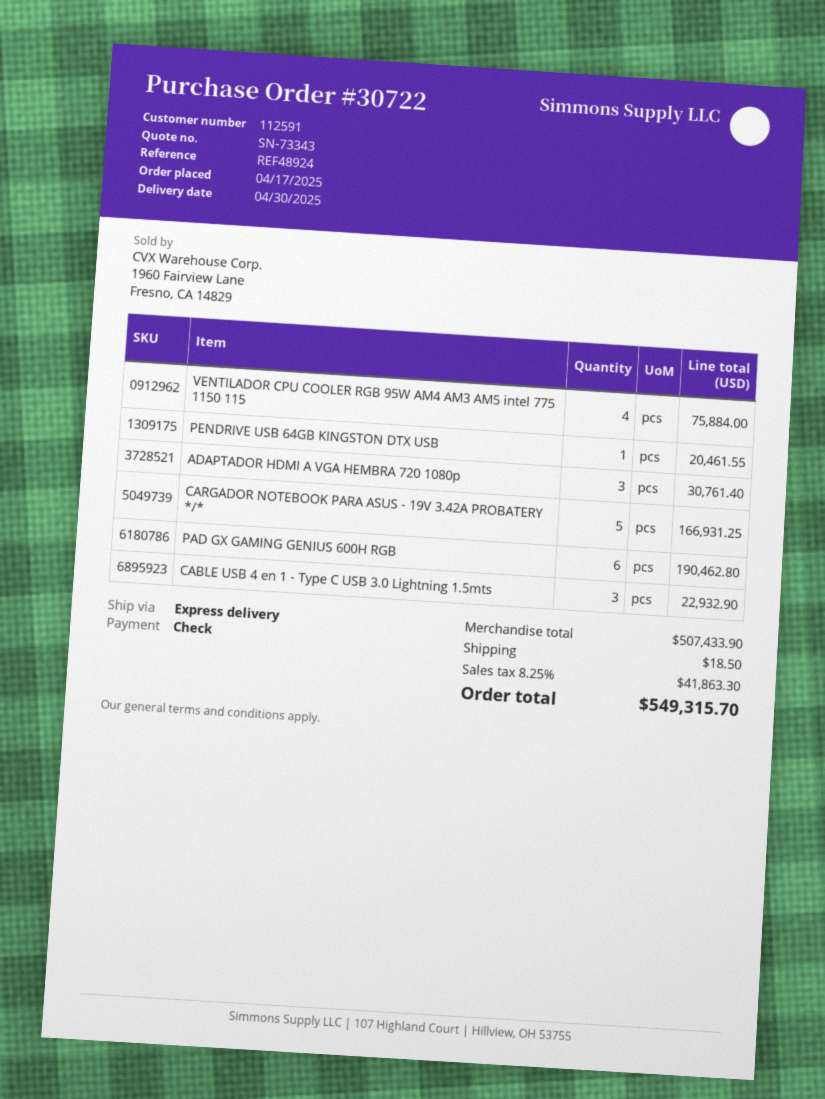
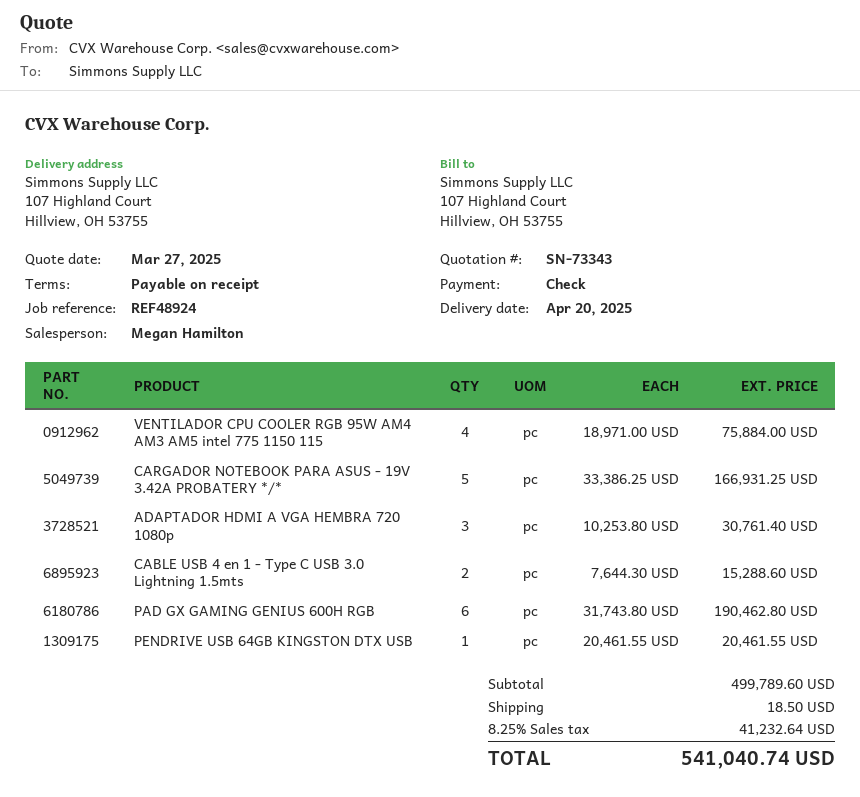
delivery date: 2025-04-30 -> 2025-04-20
CABLE USB 4 en 1 - Type C USB 3.0 Lightning 1.5mts: 3 for 22932.90 -> 2 for 15288.60
subtotal: 507433.90 -> 499789.60
tax: 8.25% = 41863.30 -> 8.25% = 41232.64
total: 549315.70 -> 541040.74

